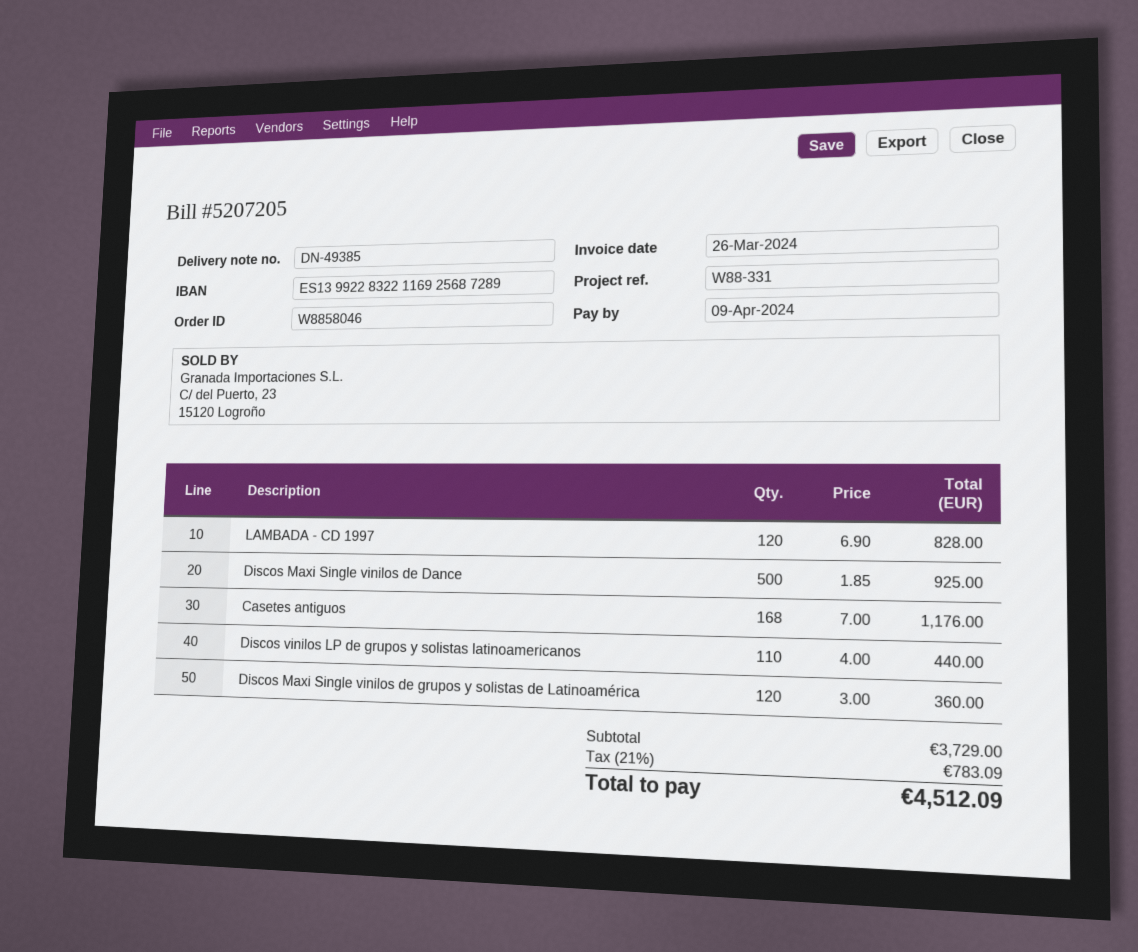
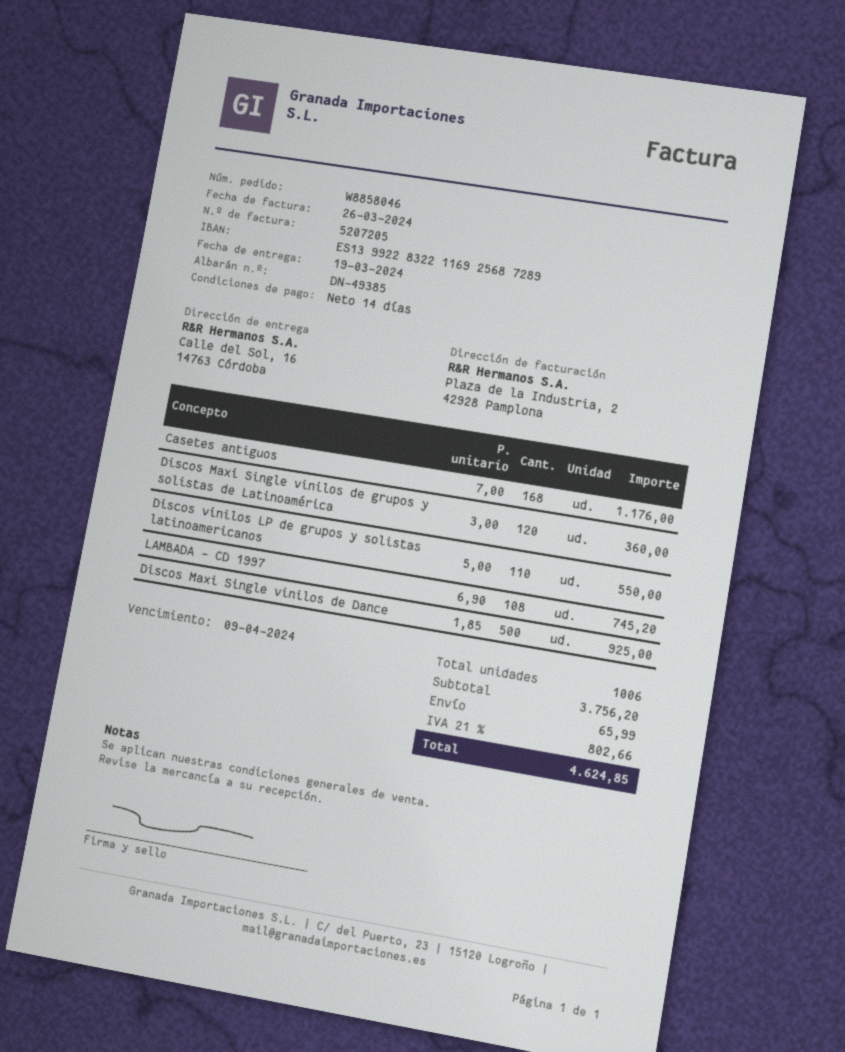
LAMBADA - CD 1997: 120 x 6.90 = 828.00 -> 108 x 6.90 = 745.20
Discos vinilos LP de grupos y solistas latinoamericanos: 110 x 4.00 = 440.00 -> 110 x 5.00 = 550.00
subtotal: 3729.00 -> 3756.20
shipping: none -> 65.99
tax: 21% = 783.09 -> 21% = 802.66
total: 4512.09 -> 4624.85

